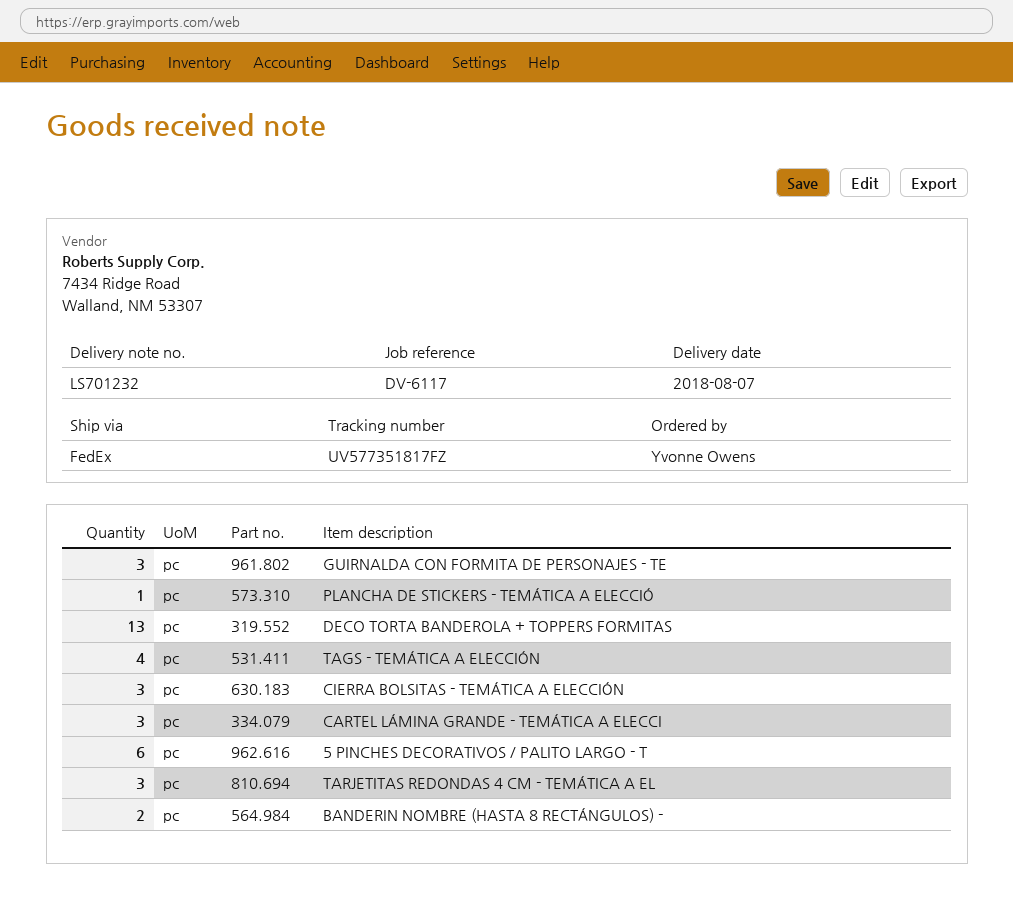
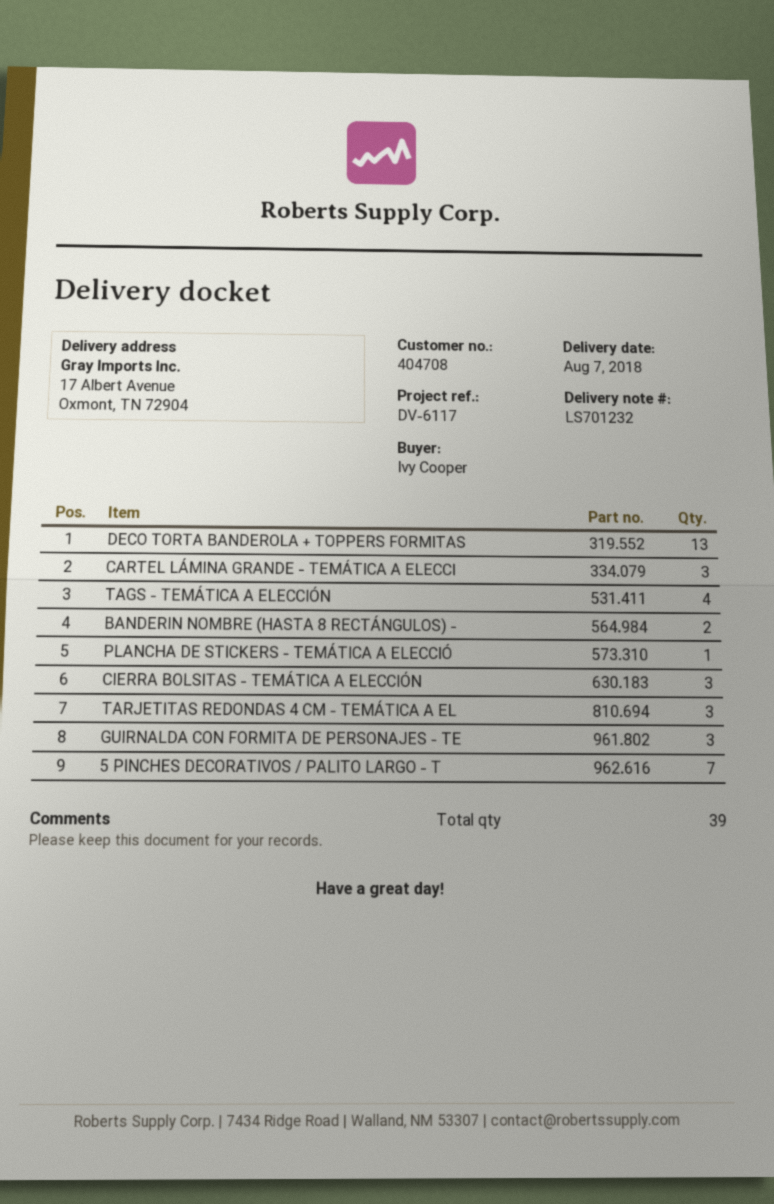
ordered by: Yvonne Owens -> Ivy Cooper
5 PINCHES DECORATIVOS / PALITO LARGO - T: 6 -> 7

